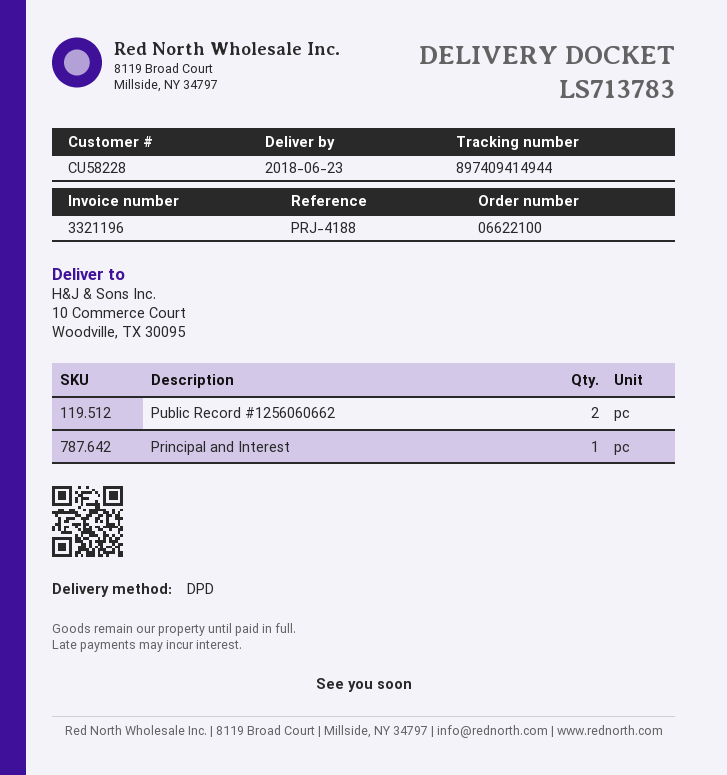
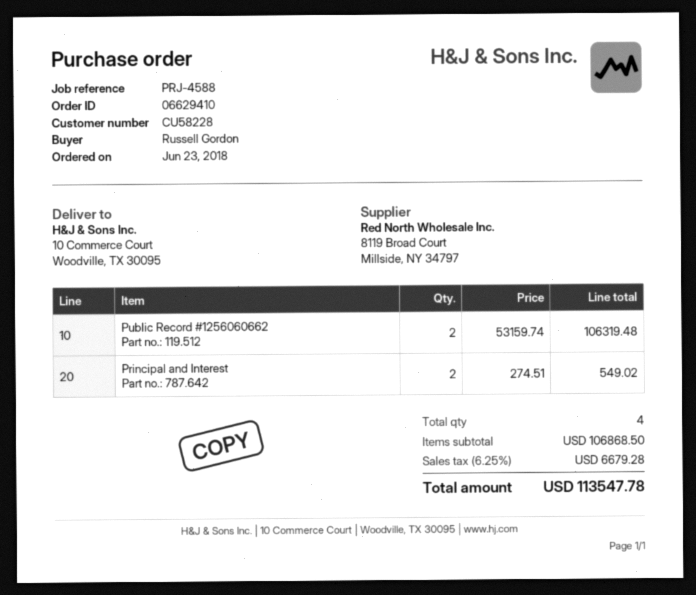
order number: 06622100 -> 06629410
reference: PRJ-4188 -> PRJ-4588
Principal and Interest: 1 -> 2

